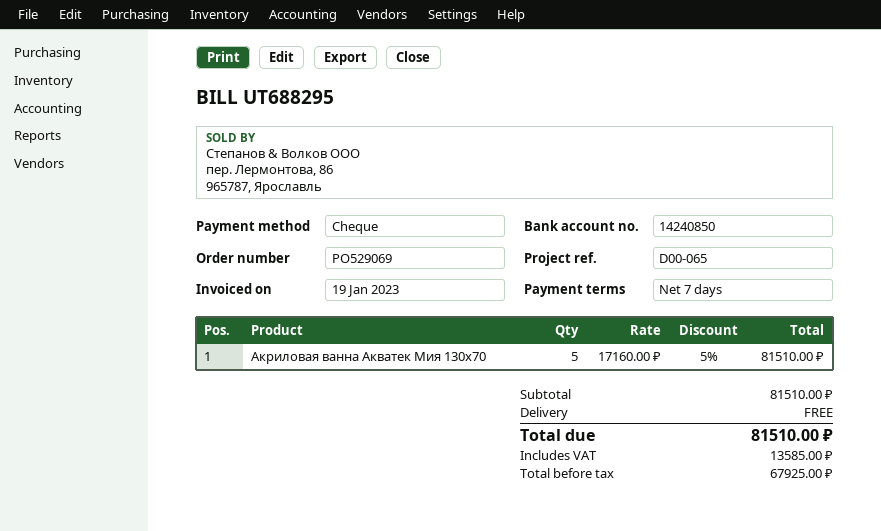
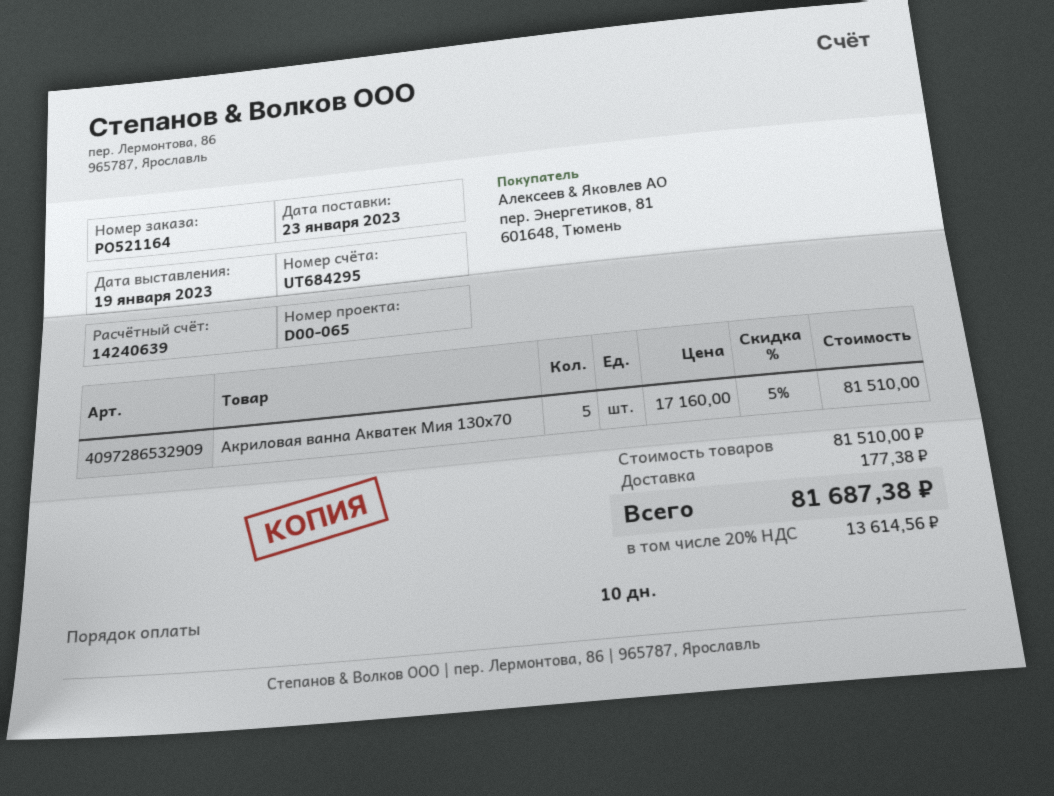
order number: PO529069 -> PO521164
invoice number: UT688295 -> UT684295
payment terms: 7 days -> 10 days
bank account: 14240850 -> 14240639
shipping: 0.00 -> 177.38
tax: 13585.00 -> 13614.56
total: 81510.00 -> 81687.38

